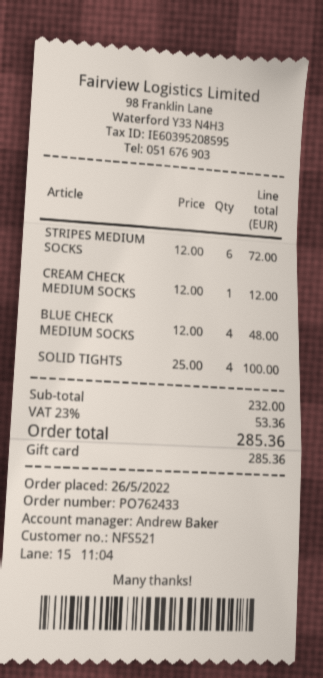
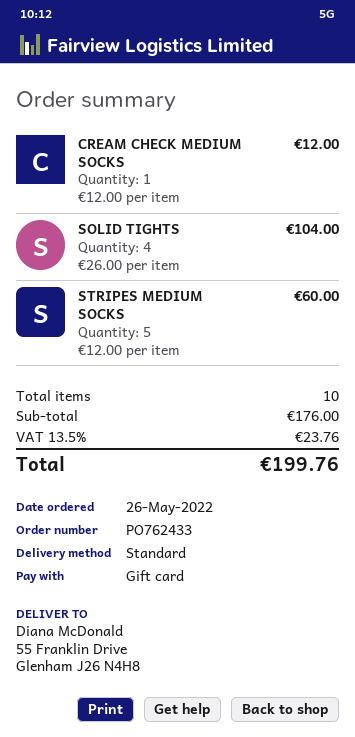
STRIPES MEDIUM SOCKS: 6 x 12.00 = 72.00 -> 5 x 12.00 = 60.00
BLUE CHECK MEDIUM SOCKS: 4 x 12.00 = 48.00 -> none
SOLID TIGHTS: 4 x 25.00 = 100.00 -> 4 x 26.00 = 104.00
subtotal: 232.00 -> 176.00
tax: 23% = 53.36 -> 13.5% = 23.76
total: 285.36 -> 199.76

